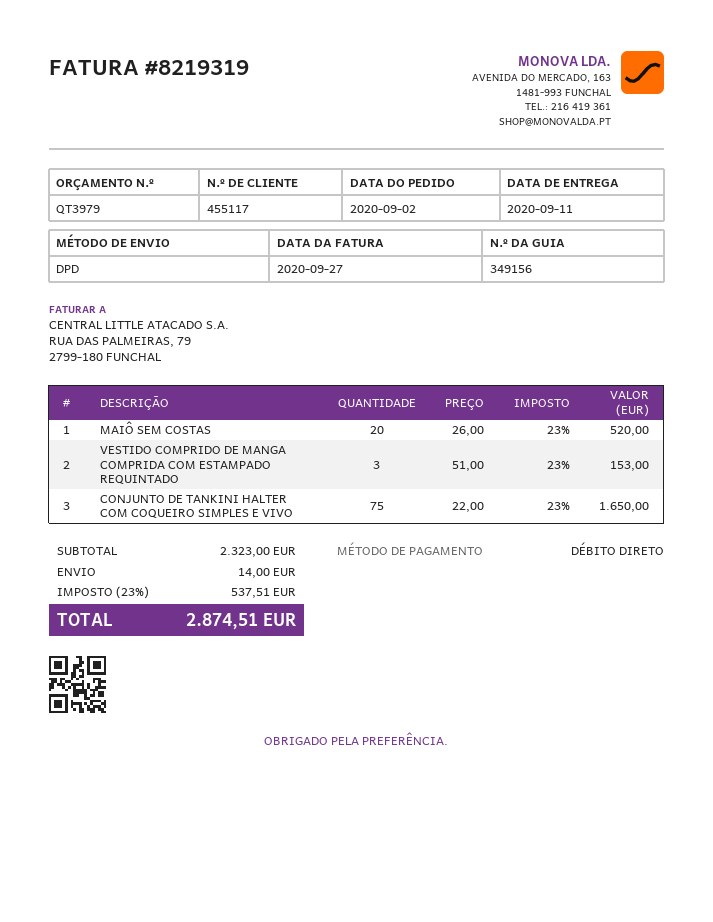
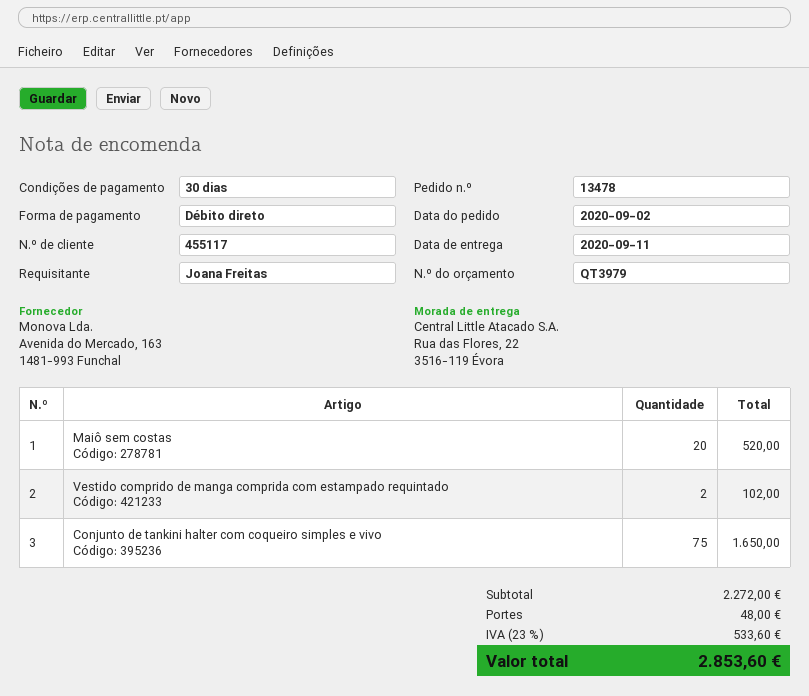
VESTIDO COMPRIDO DE MANGA COMPRIDA COM ESTAMPADO REQUINTADO: 3 for 153.00 -> 2 for 102.00
subtotal: 2323.00 -> 2272.00
shipping: 14.00 -> 48.00
tax: 23% = 537.51 -> 23% = 533.60
total: 2874.51 -> 2853.60

